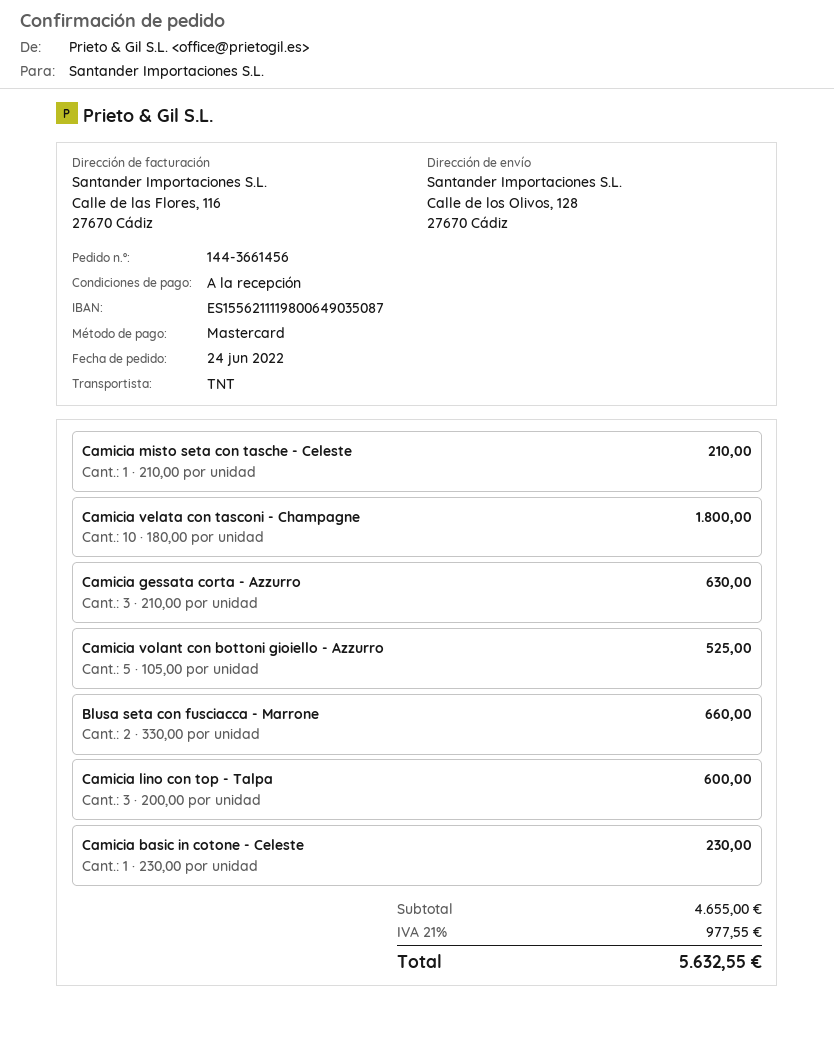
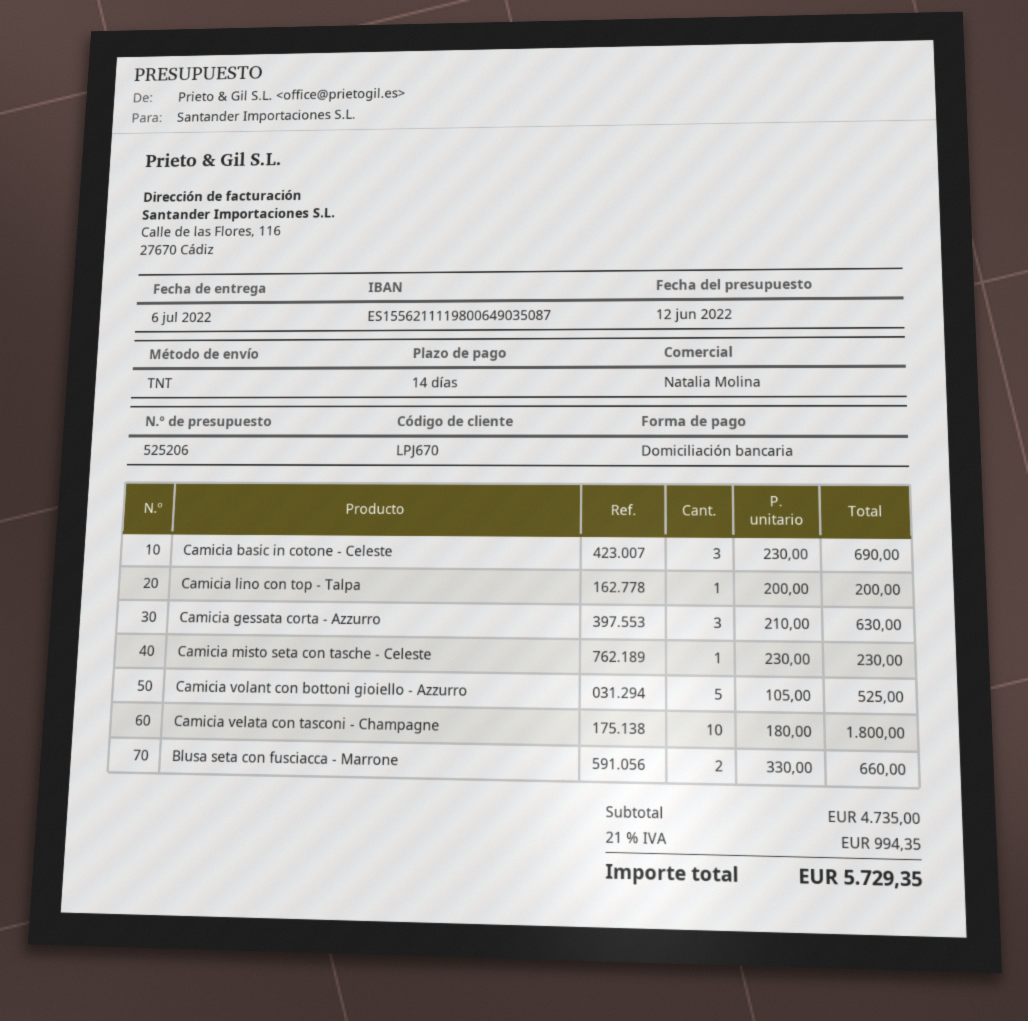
payment terms: on receipt -> 14 days
payment method: Mastercard -> direct debit
Camicia misto seta con tasche - Celeste: 1 x 210.00 = 210.00 -> 1 x 230.00 = 230.00
Camicia lino con top - Talpa: 3 x 200.00 = 600.00 -> 1 x 200.00 = 200.00
Camicia basic in cotone - Celeste: 1 x 230.00 = 230.00 -> 3 x 230.00 = 690.00
subtotal: 4655.00 -> 4735.00
tax: 21% = 977.55 -> 21% = 994.35
total: 5632.55 -> 5729.35

